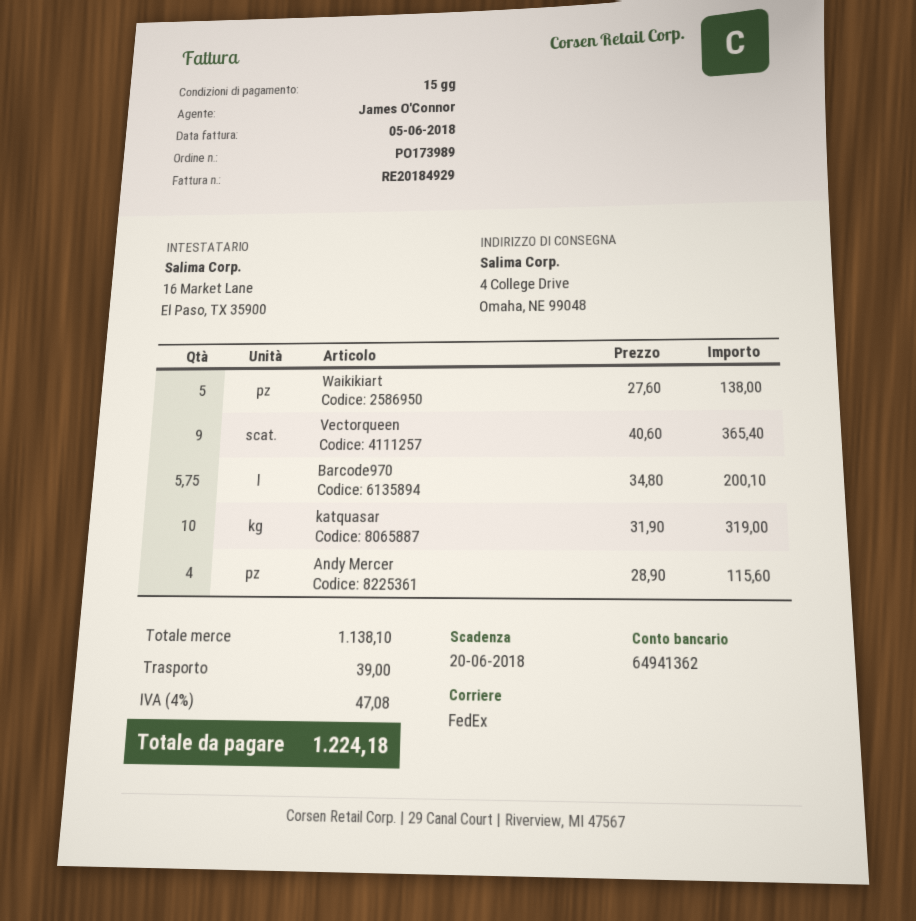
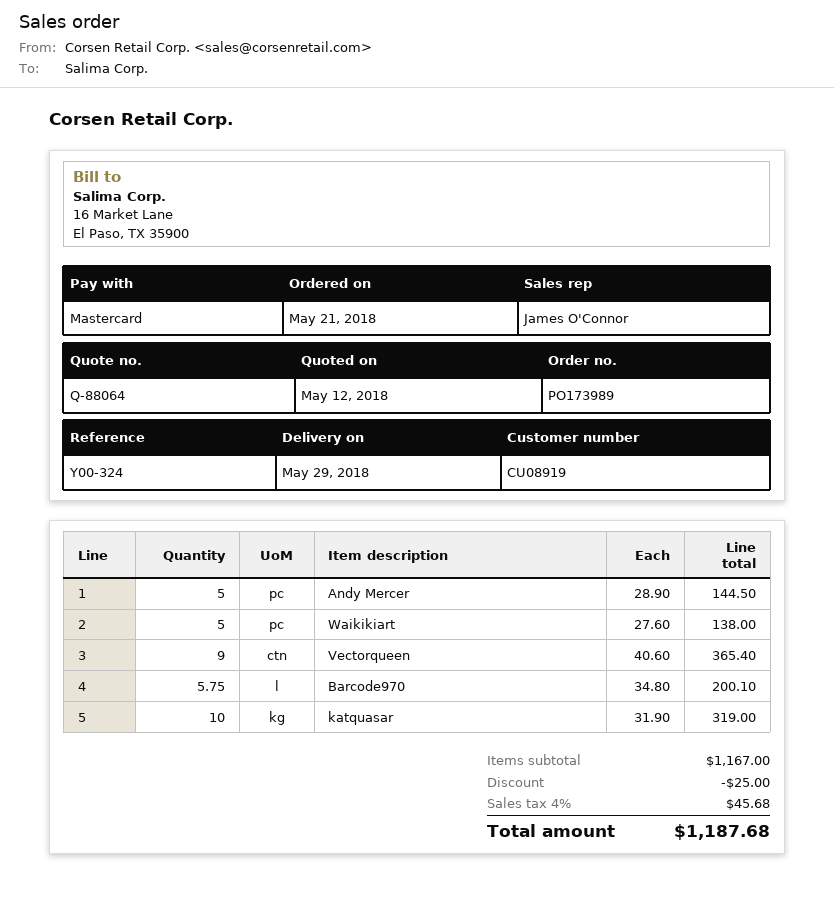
Andy Mercer: 4 x 28.90 = 115.60 -> 5 x 28.90 = 144.50
subtotal: 1138.10 -> 1167.00
discount: none -> 25.00
shipping: 39.00 -> none
tax: 4% = 47.08 -> 4% = 45.68
total: 1224.18 -> 1187.68

